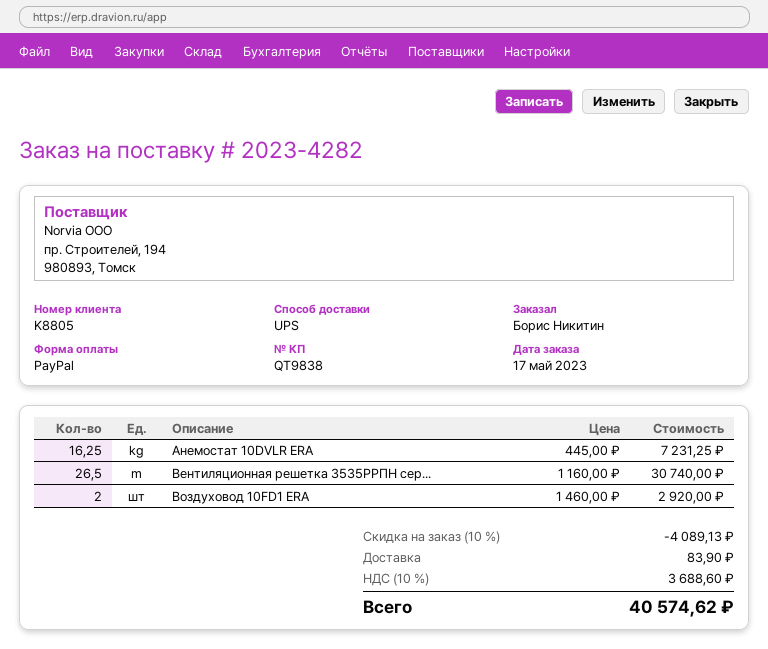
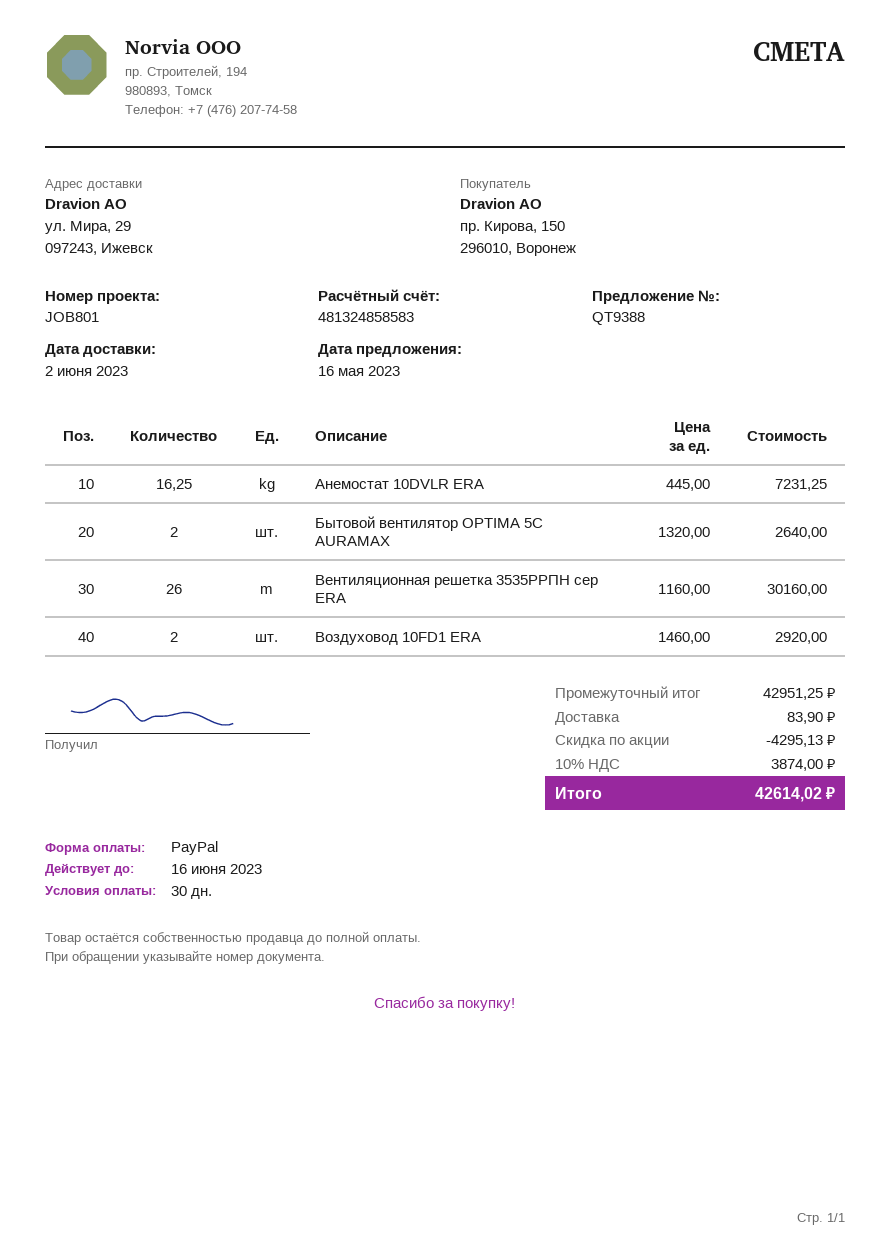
quote number: QT9838 -> QT9388
Вентиляционная решетка 3535РРПН сер...: 26.5 x 1160.00 = 30740.00 -> 26 x 1160.00 = 30160.00
Бытовой вентилятор OPTIMA 5C AURAMAX: none -> 2 x 1320.00 = 2640.00
discount: 4089.13 -> 4295.13
tax: 10% = 3688.60 -> 10% = 3874.00
total: 40574.62 -> 42614.02

